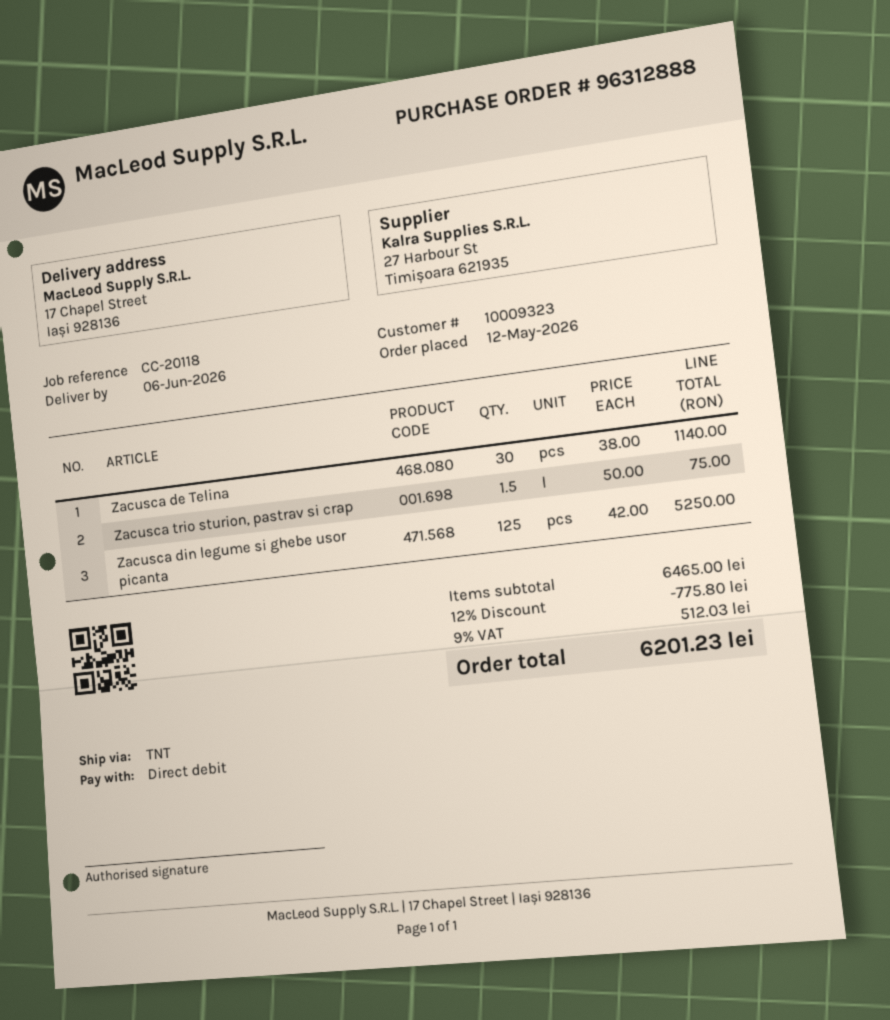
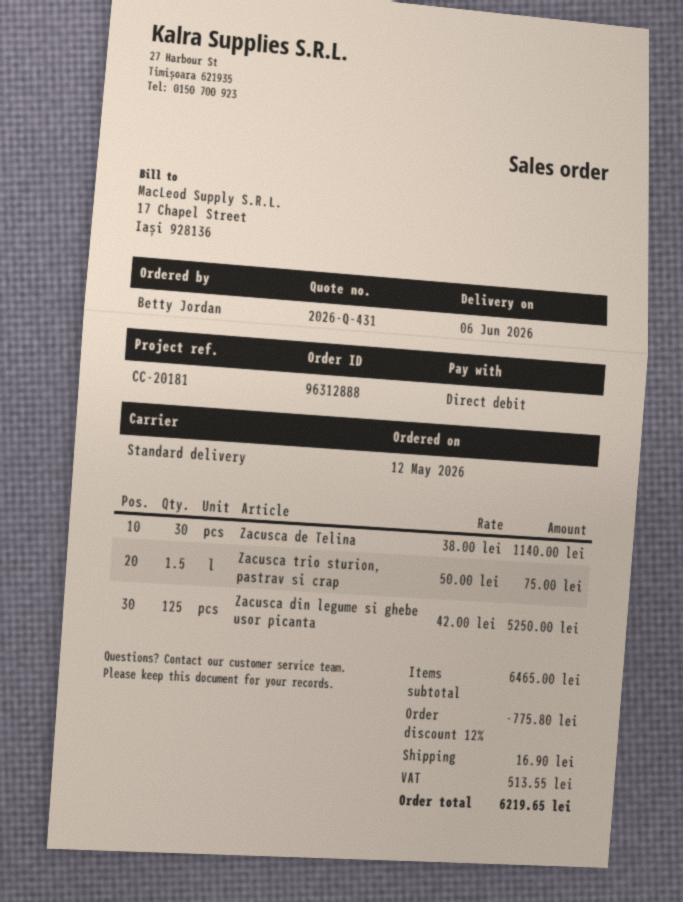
reference: CC-20118 -> CC-20181
shipping method: TNT -> standard
shipping: none -> 16.90
tax: 512.03 -> 513.55
total: 6201.23 -> 6219.65

